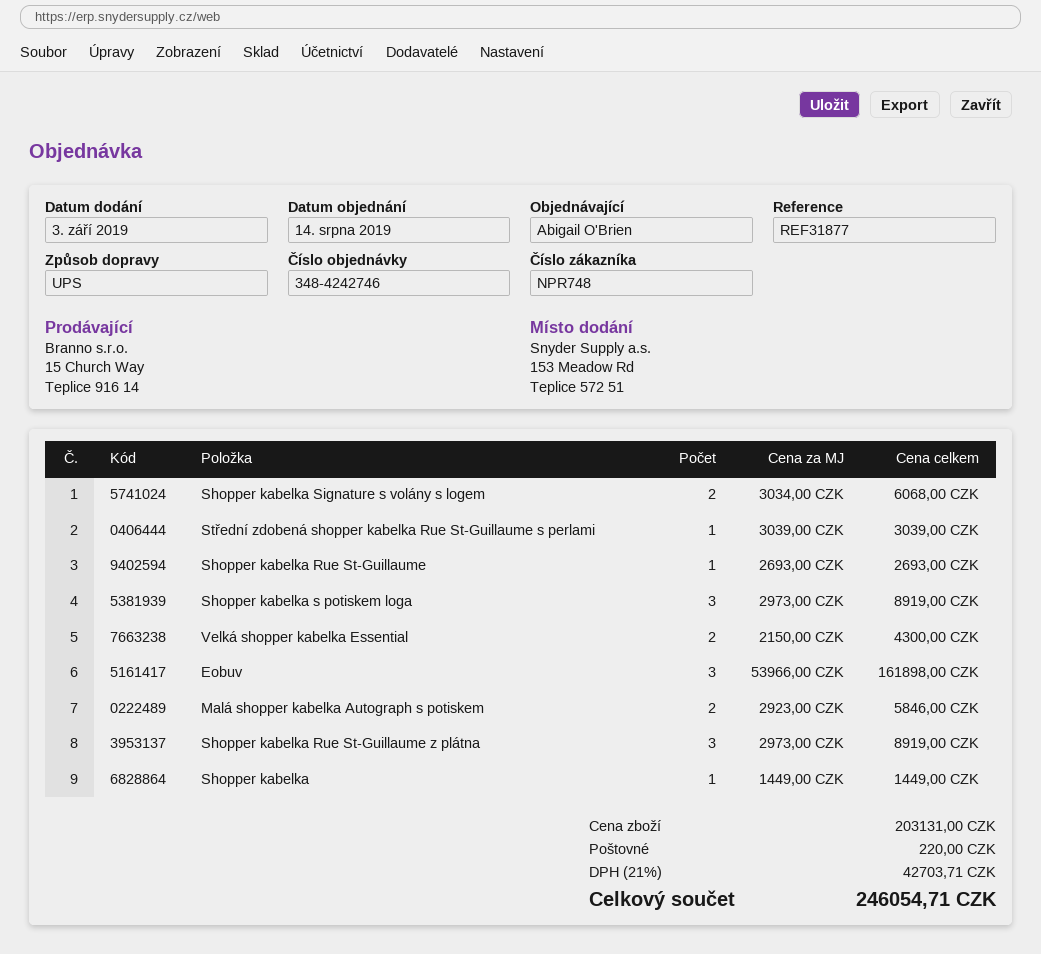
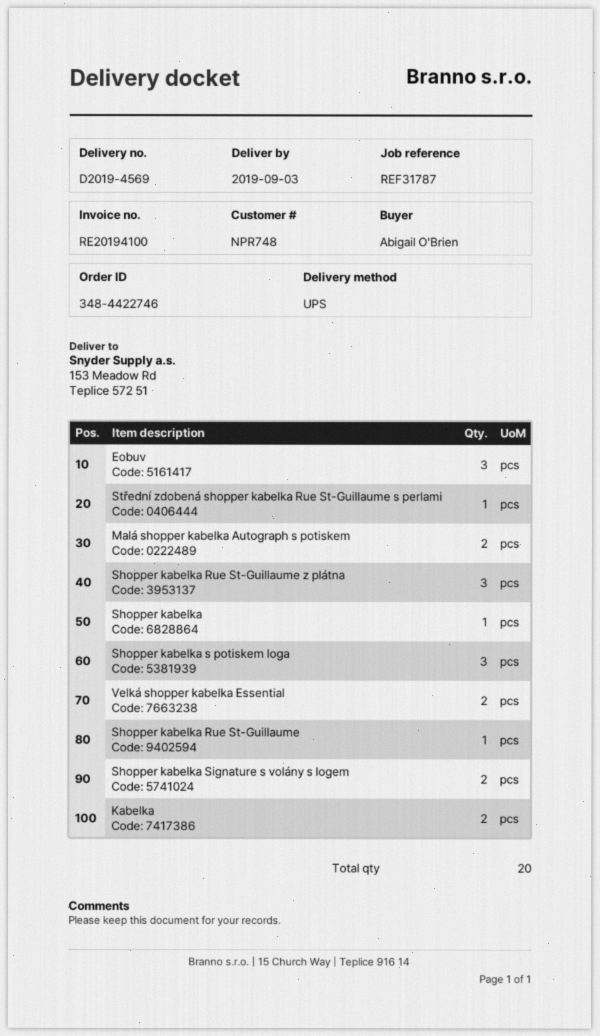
order number: 348-4242746 -> 348-4422746
reference: REF31877 -> REF31787
Kabelka: none -> 2

